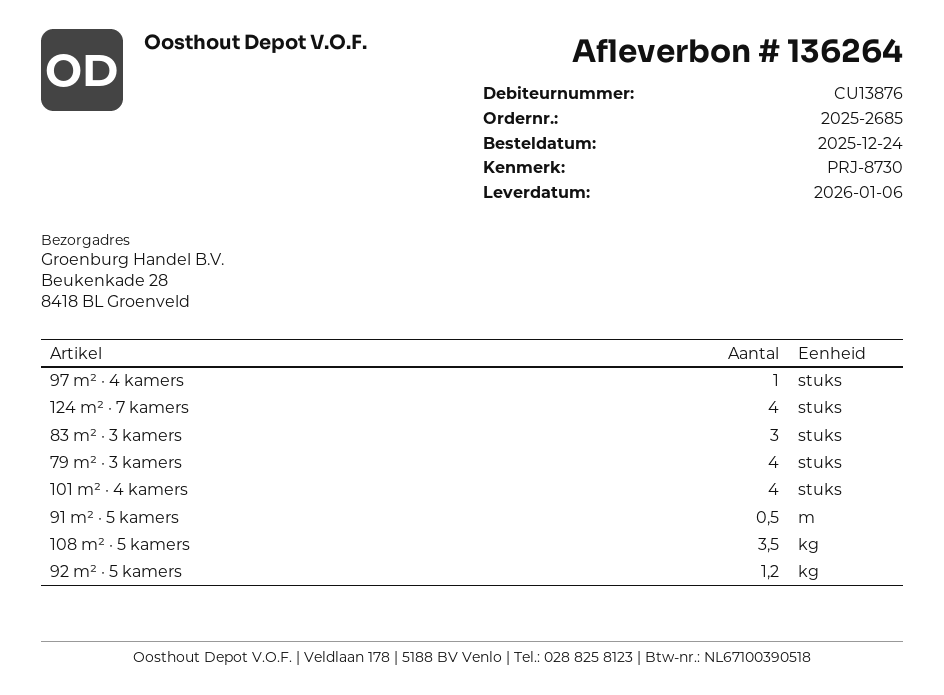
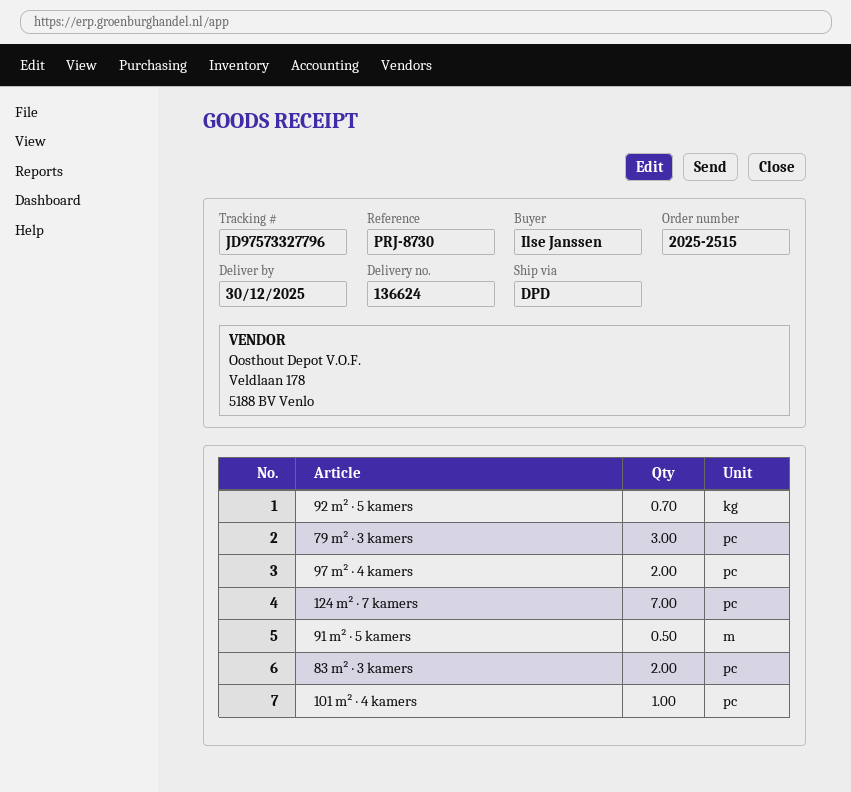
order number: 2025-2685 -> 2025-2515
delivery note number: 136264 -> 136624
delivery date: 2026-01-06 -> 2025-12-30
97 m² · 4 kamers: 1 -> 2
124 m² · 7 kamers: 4 -> 7
83 m² · 3 kamers: 3 -> 2
79 m² · 3 kamers: 4 -> 3
101 m² · 4 kamers: 4 -> 1
108 m² · 5 kamers: 3.5 -> none
92 m² · 5 kamers: 1.2 -> 0.7

